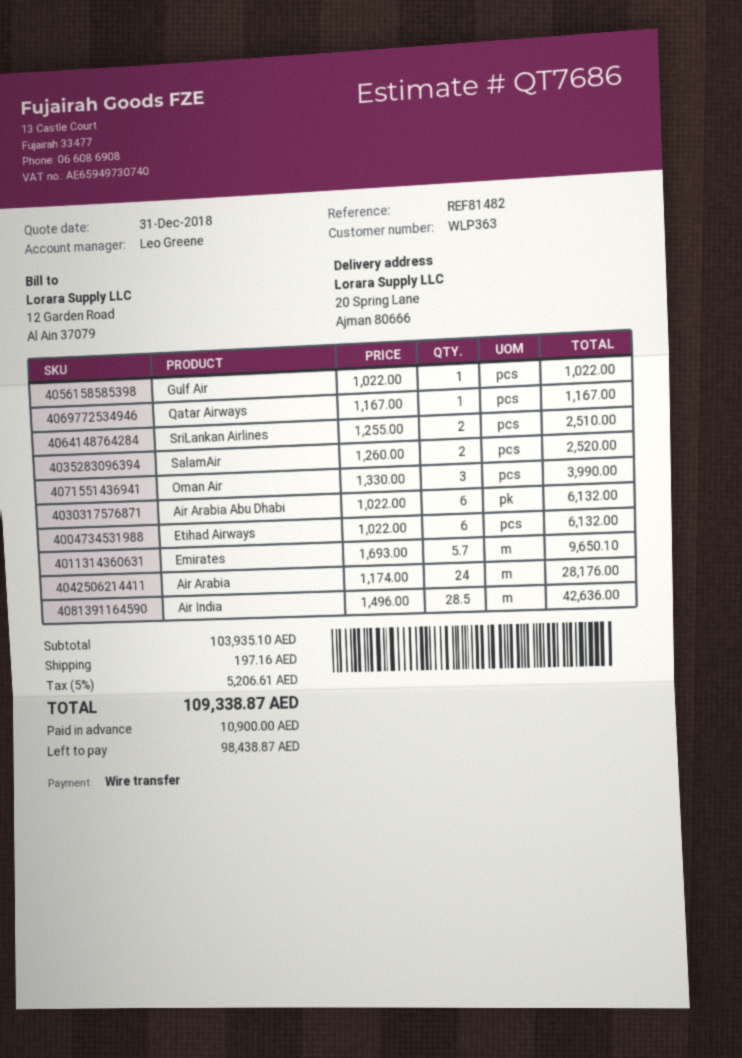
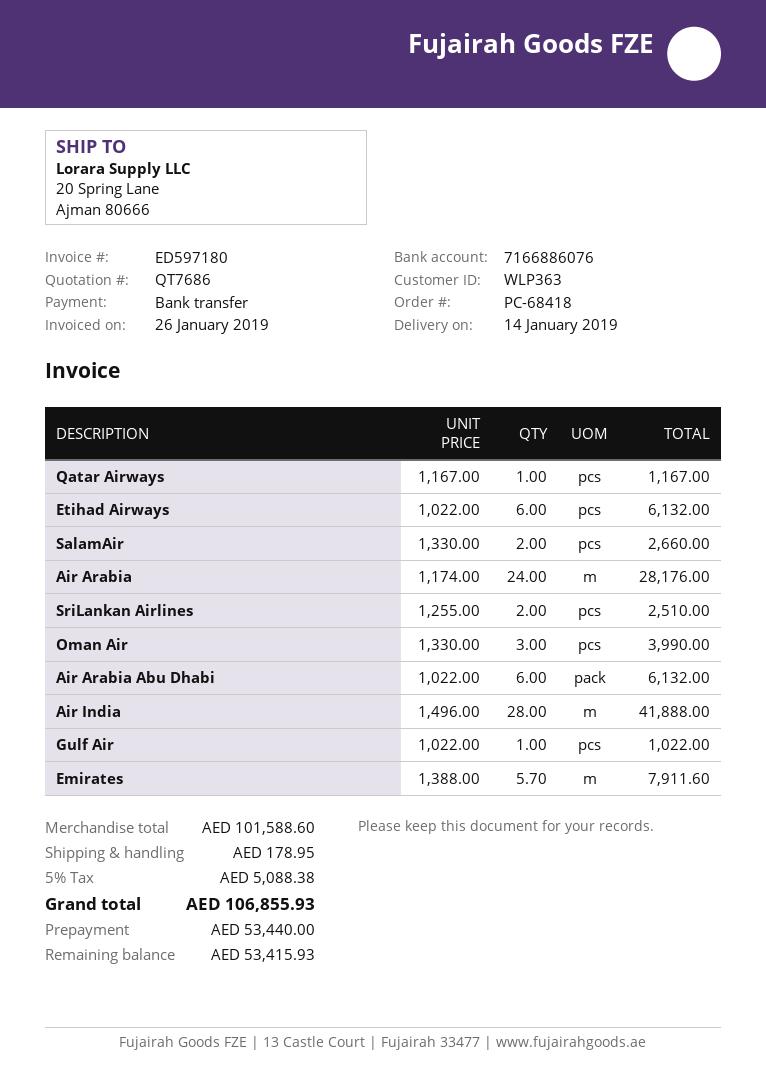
SalamAir: 2 x 1260.00 = 2520.00 -> 2 x 1330.00 = 2660.00
Emirates: 5.7 x 1693.00 = 9650.10 -> 5.7 x 1388.00 = 7911.60
Air India: 28.5 x 1496.00 = 42636.00 -> 28 x 1496.00 = 41888.00
subtotal: 103935.10 -> 101588.60
shipping: 197.16 -> 178.95
tax: 5% = 5206.61 -> 5% = 5088.38
total: 109338.87 -> 106855.93
deposit: 10900.00 -> 53440.00
balance: 98438.87 -> 53415.93

